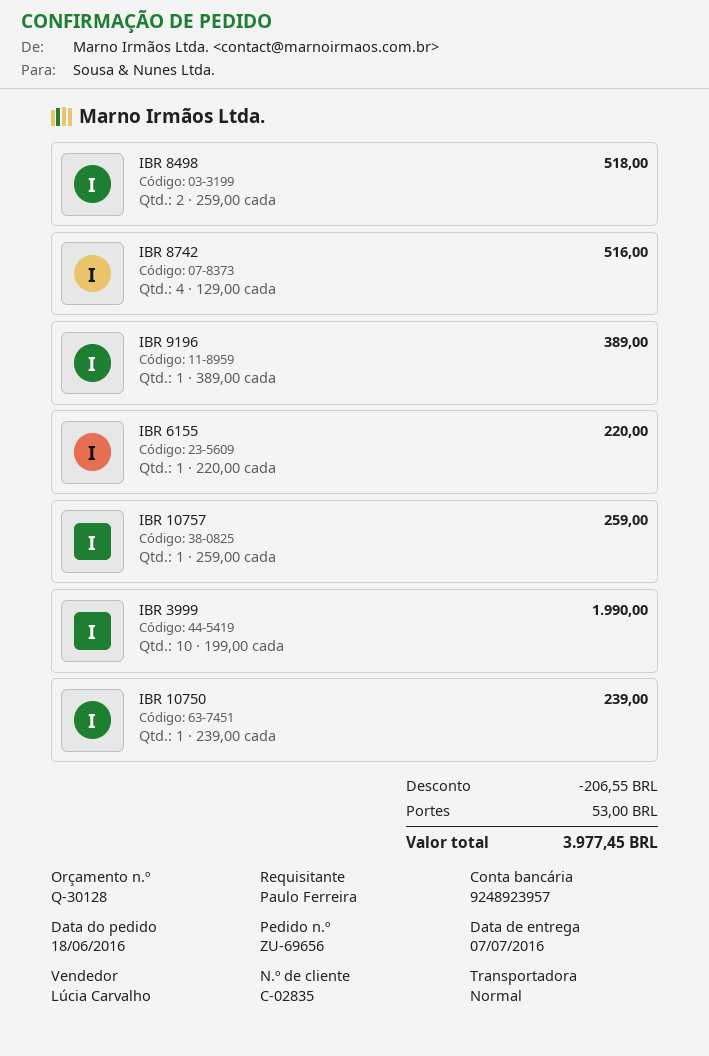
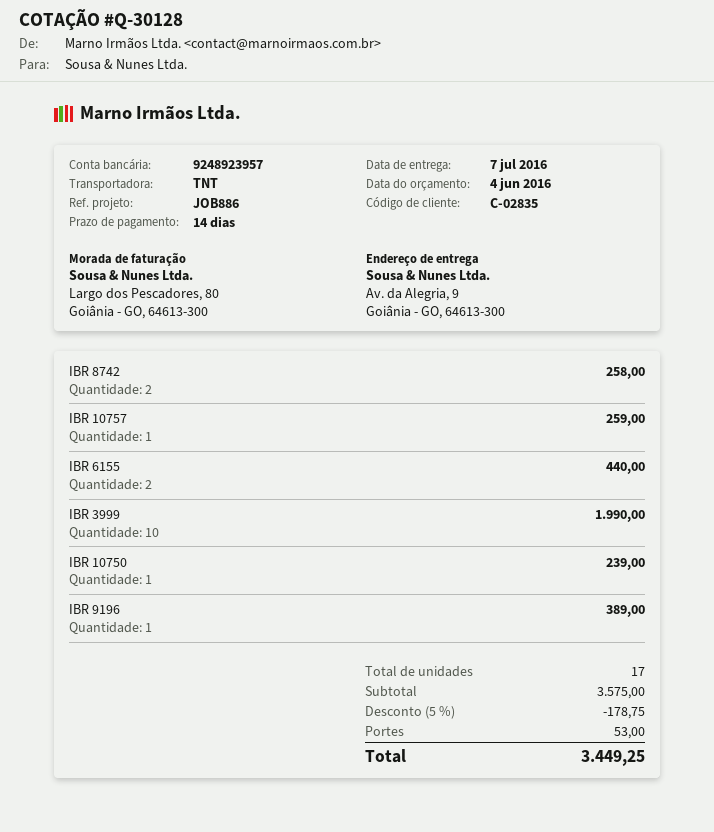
shipping method: standard -> TNT
IBR 8498: 2 for 518.00 -> none
IBR 8742: 4 for 516.00 -> 2 for 258.00
IBR 6155: 1 for 220.00 -> 2 for 440.00
discount: 206.55 -> 178.75
total: 3977.45 -> 3449.25

